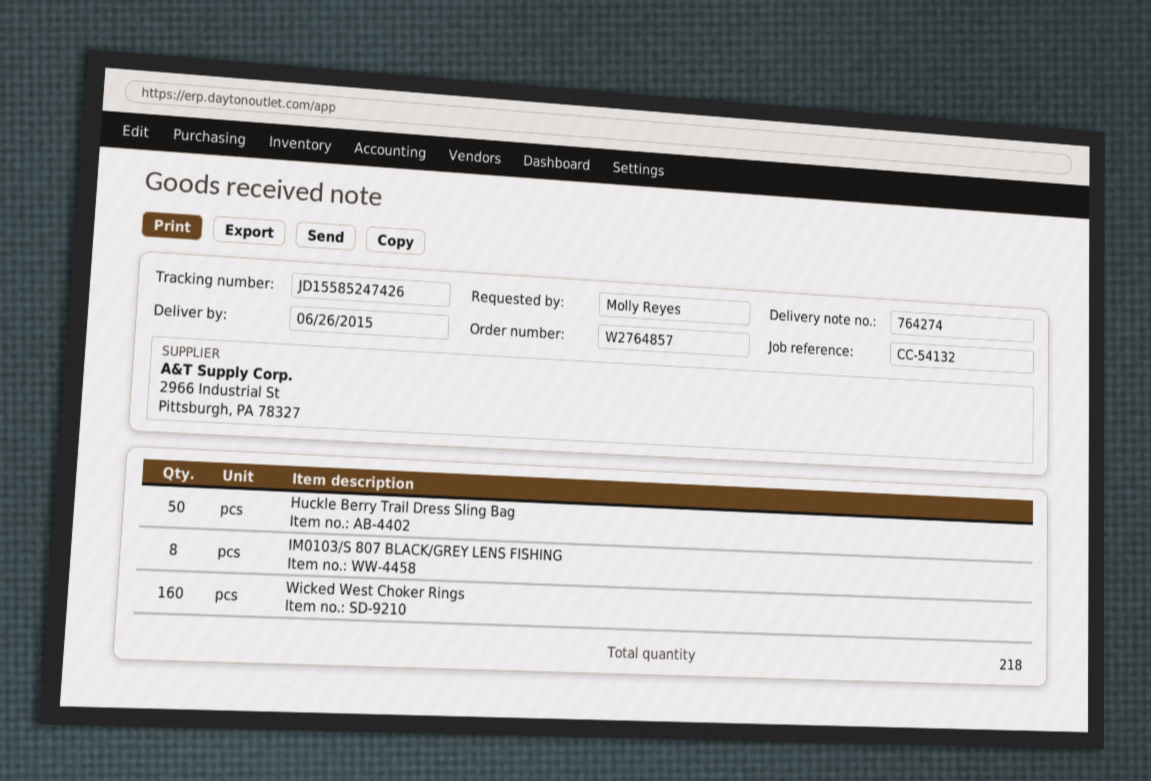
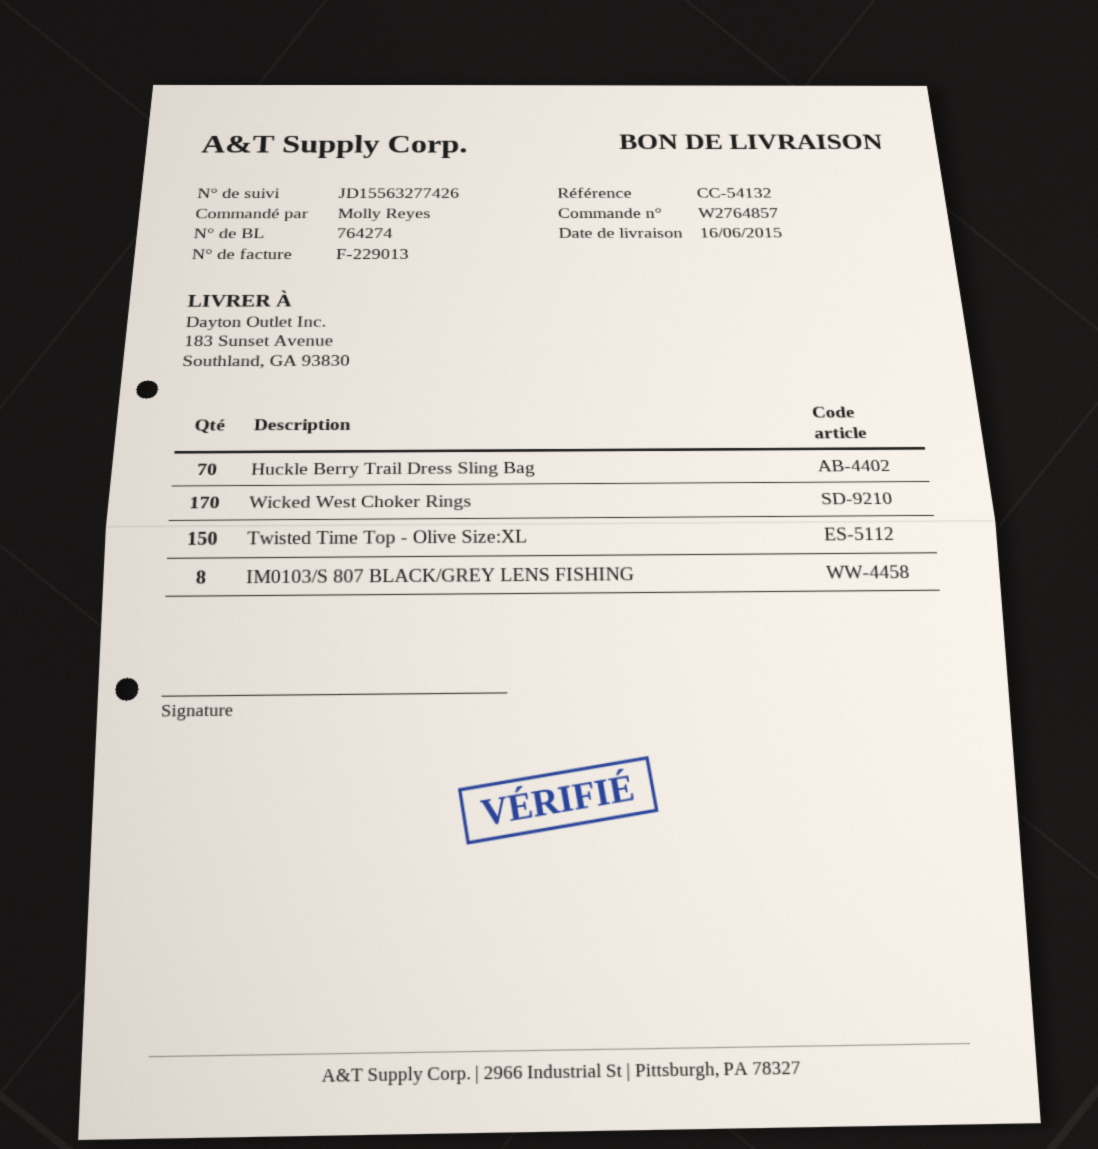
delivery date: 2015-06-26 -> 2015-06-16
tracking number: JD15585247426 -> JD15563277426
Huckle Berry Trail Dress Sling Bag: 50 -> 70
Wicked West Choker Rings: 160 -> 170
Twisted Time Top - Olive Size:XL: none -> 150

